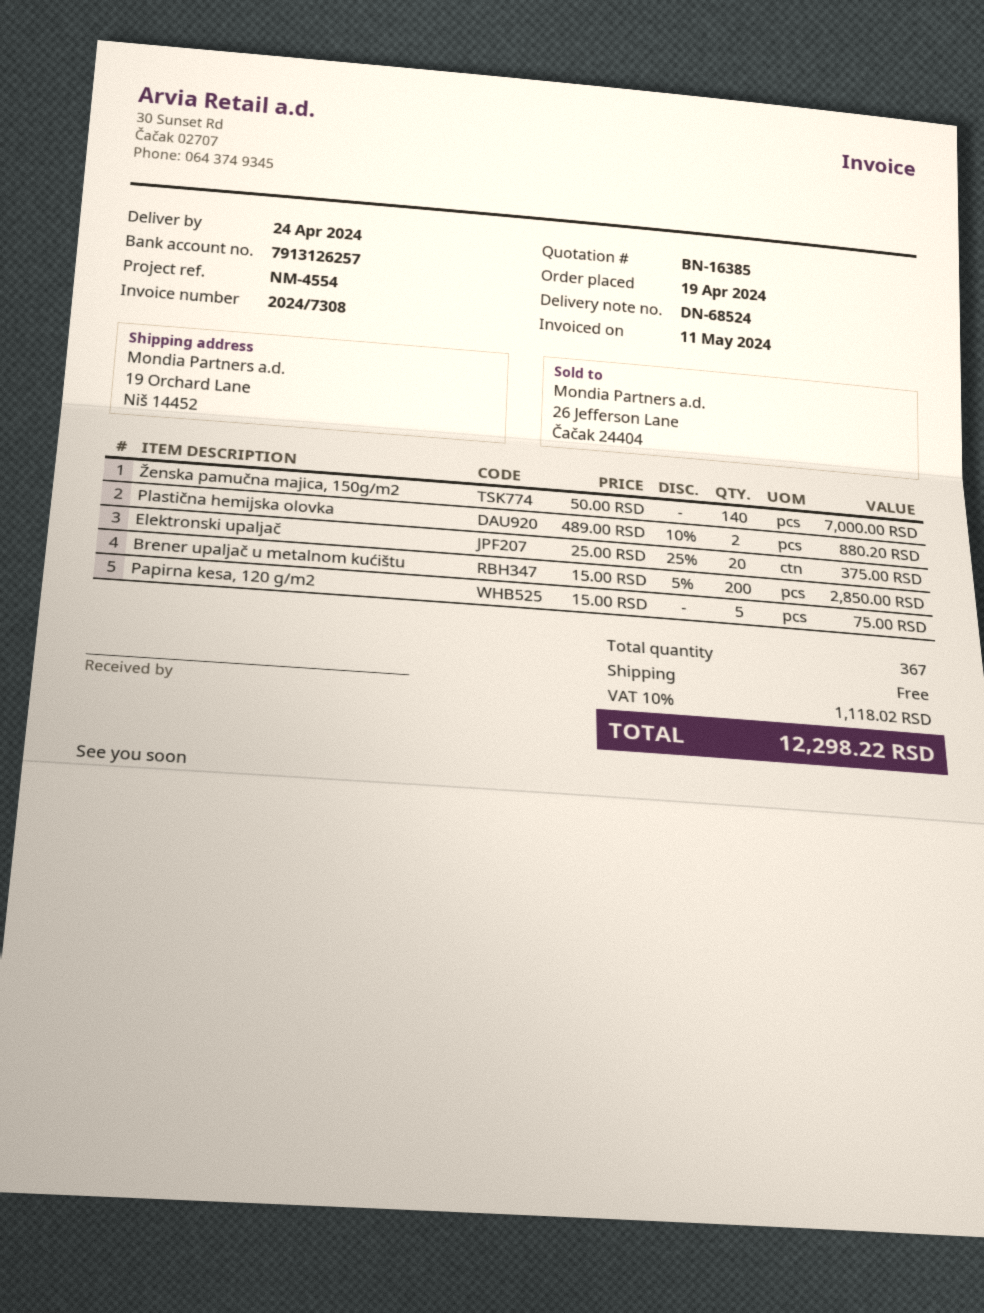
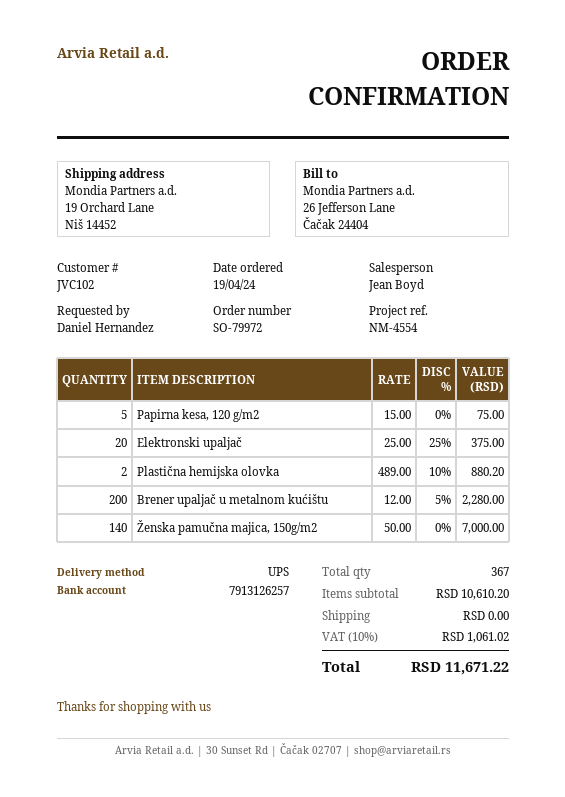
Brener upaljač u metalnom kućištu: 200 x 15.00 - 5% = 2850.00 -> 200 x 12.00 - 5% = 2280.00
tax: 10% = 1118.02 -> 10% = 1061.02
total: 12298.22 -> 11671.22

